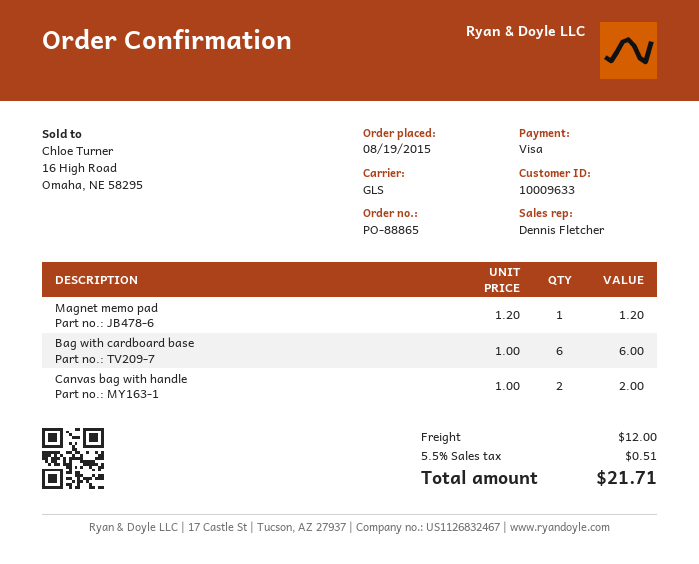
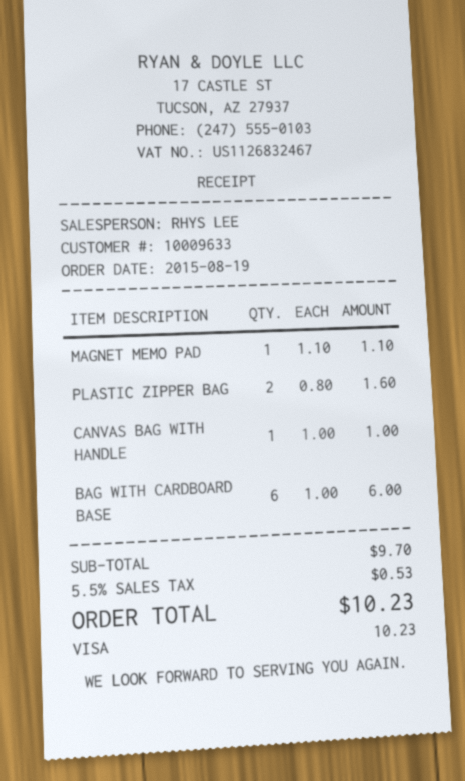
sales rep: Dennis Fletcher -> RHYS LEE
Magnet memo pad: 1 x 1.20 = 1.20 -> 1 x 1.10 = 1.10
Canvas bag with handle: 2 x 1.00 = 2.00 -> 1 x 1.00 = 1.00
PLASTIC ZIPPER BAG: none -> 2 x 0.80 = 1.60
shipping: 12.00 -> none
tax: 5.5% = 0.51 -> 5.5% = 0.53
total: 21.71 -> 10.23

